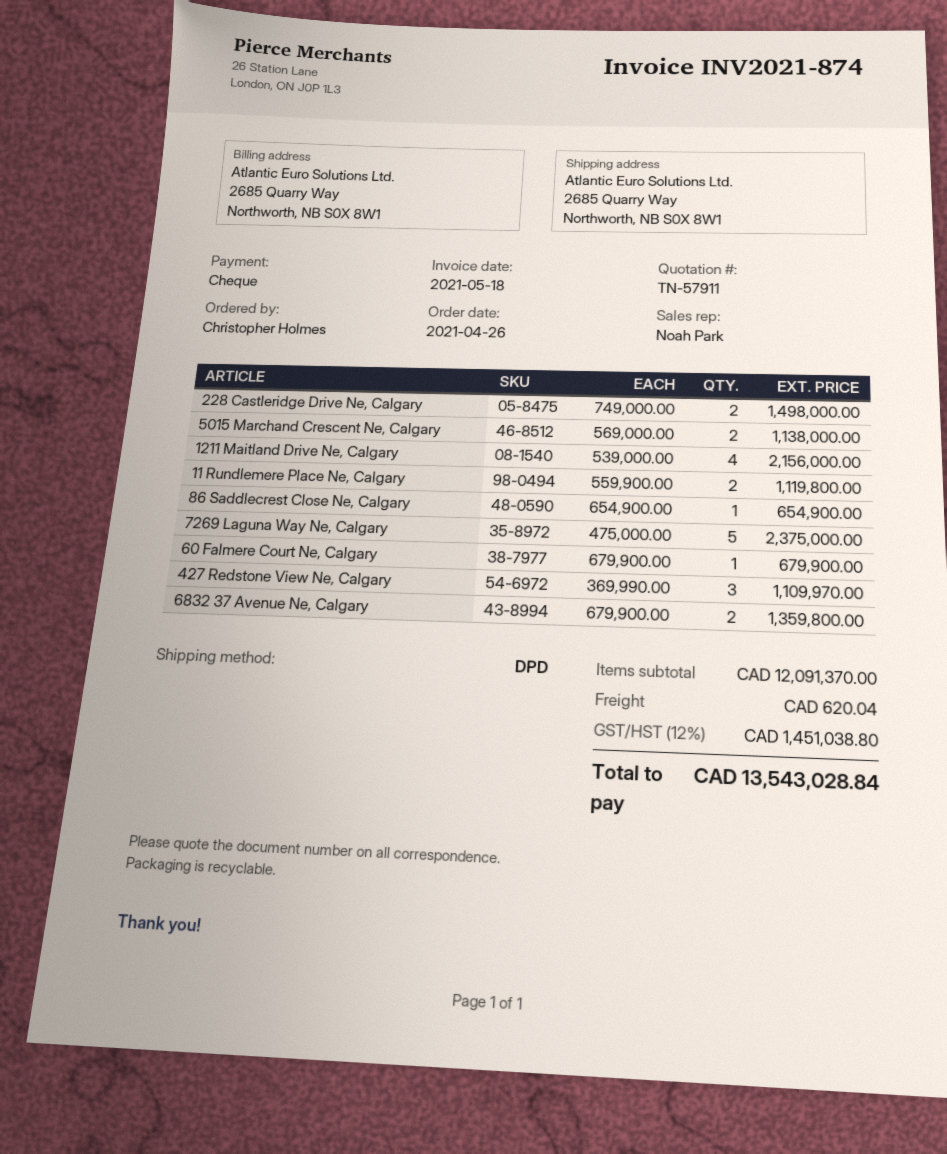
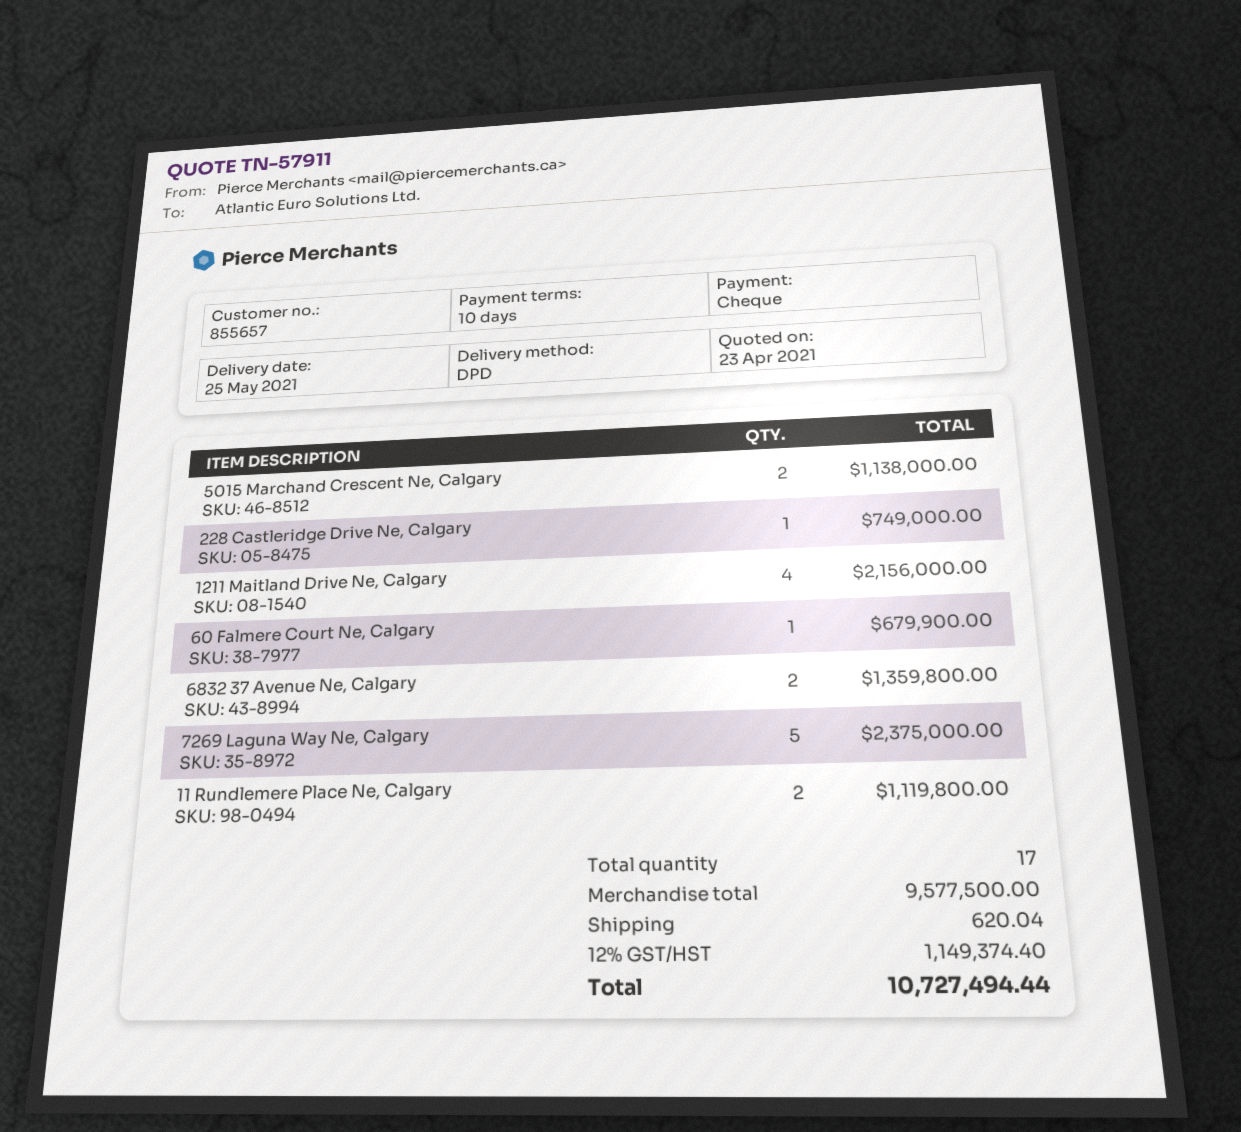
228 Castleridge Drive Ne, Calgary: 2 for 1498000.00 -> 1 for 749000.00
86 Saddlecrest Close Ne, Calgary: 1 for 654900.00 -> none
427 Redstone View Ne, Calgary: 3 for 1109970.00 -> none
subtotal: 12091370.00 -> 9577500.00
tax: 12% = 1451038.80 -> 12% = 1149374.40
total: 13543028.84 -> 10727494.44

